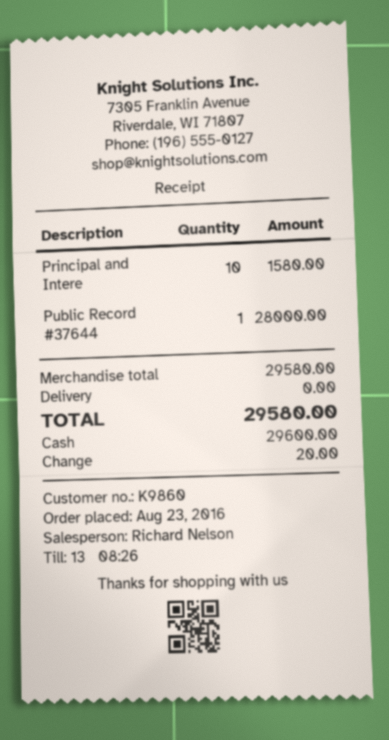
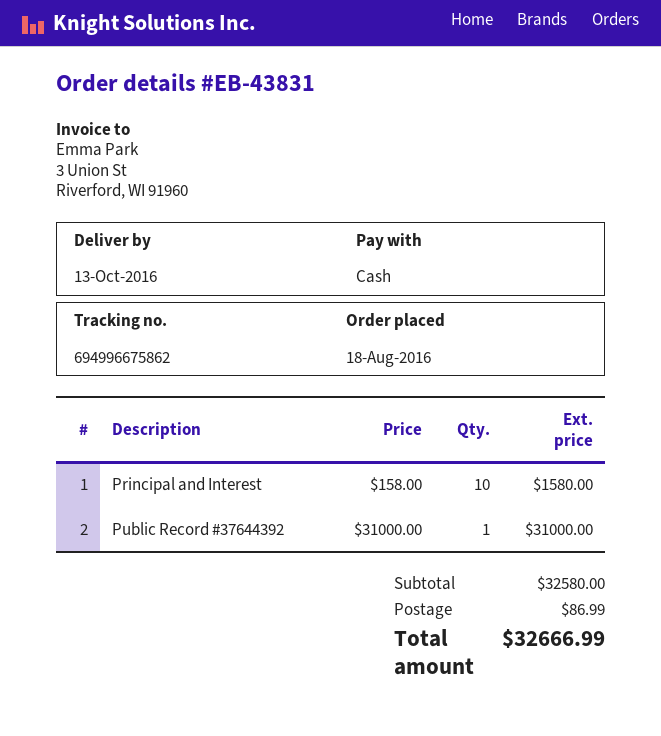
order date: 2016-08-23 -> 2016-08-18
Public Record #37644: 1 for 28000.00 -> 1 for 31000.00
subtotal: 29580.00 -> 32580.00
shipping: 0.00 -> 86.99
total: 29580.00 -> 32666.99

